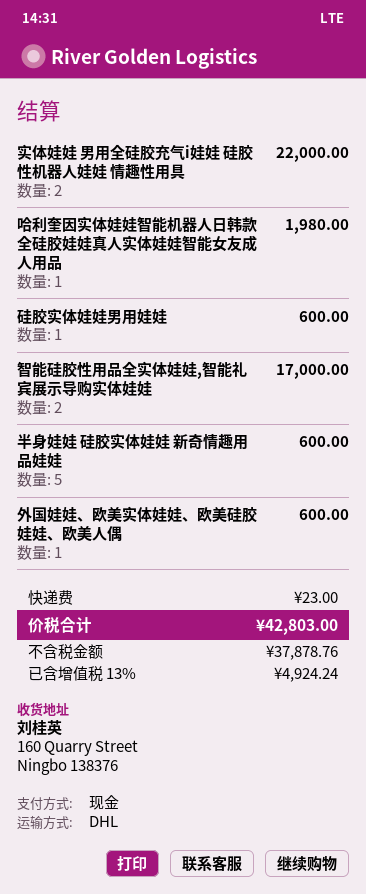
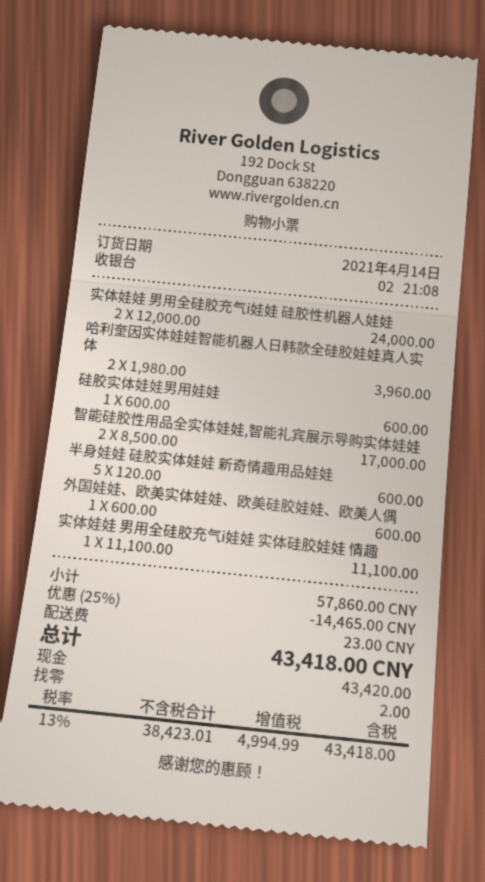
实体娃娃 男用全硅胶充气i娃娃 硅胶性机器人娃娃 情趣性用具: 2 for 22000.00 -> 2 for 24000.00
哈利奎因实体娃娃智能机器人日韩款全硅胶娃娃真人实体娃娃智能女友成人用品: 1 for 1980.00 -> 2 for 3960.00
实体娃娃 男用全硅胶充气i娃娃 实体硅胶娃娃 情趣: none -> 1 for 11100.00
discount: none -> 25% = 14465.00
net: 37878.76 -> 38423.01
tax: 13% = 4924.24 -> 13% = 4994.99
total: 42803.00 -> 43418.00

